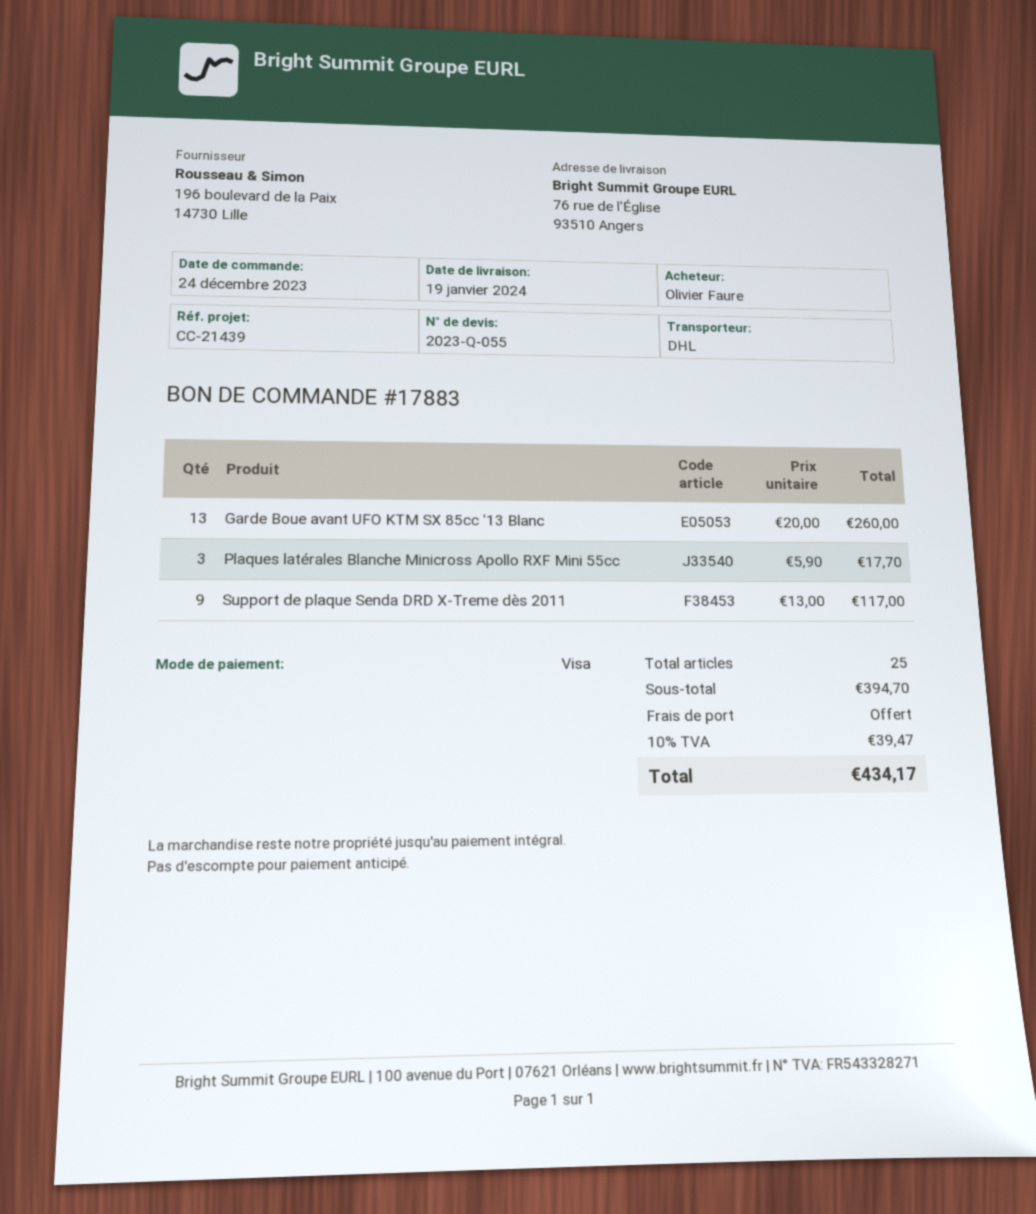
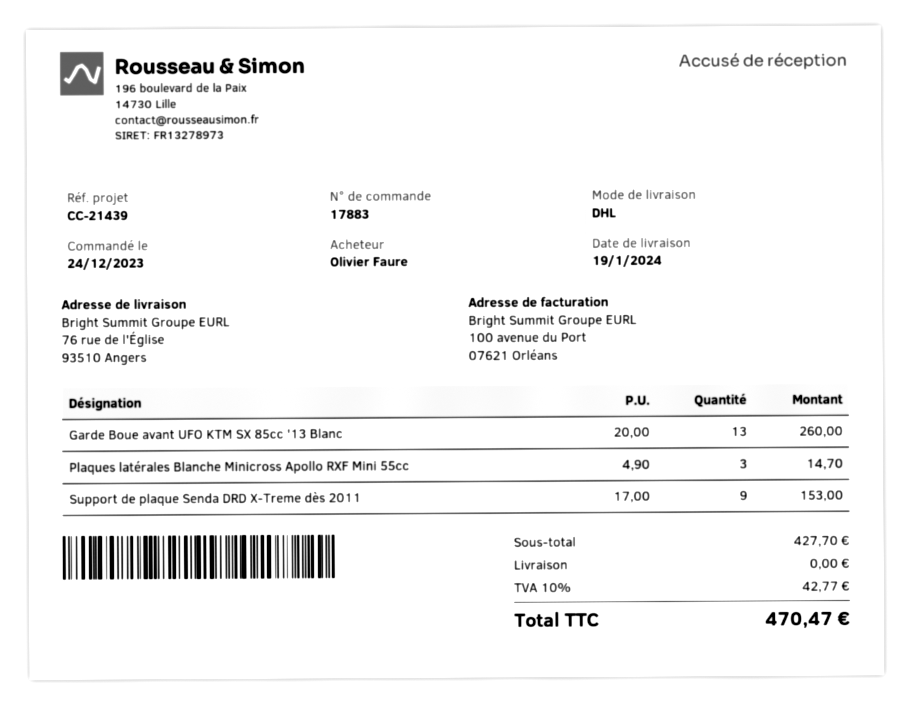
Plaques latérales Blanche Minicross Apollo RXF Mini 55cc: 3 x 5.90 = 17.70 -> 3 x 4.90 = 14.70
Support de plaque Senda DRD X-Treme dès 2011: 9 x 13.00 = 117.00 -> 9 x 17.00 = 153.00
subtotal: 394.70 -> 427.70
tax: 10% = 39.47 -> 10% = 42.77
total: 434.17 -> 470.47

